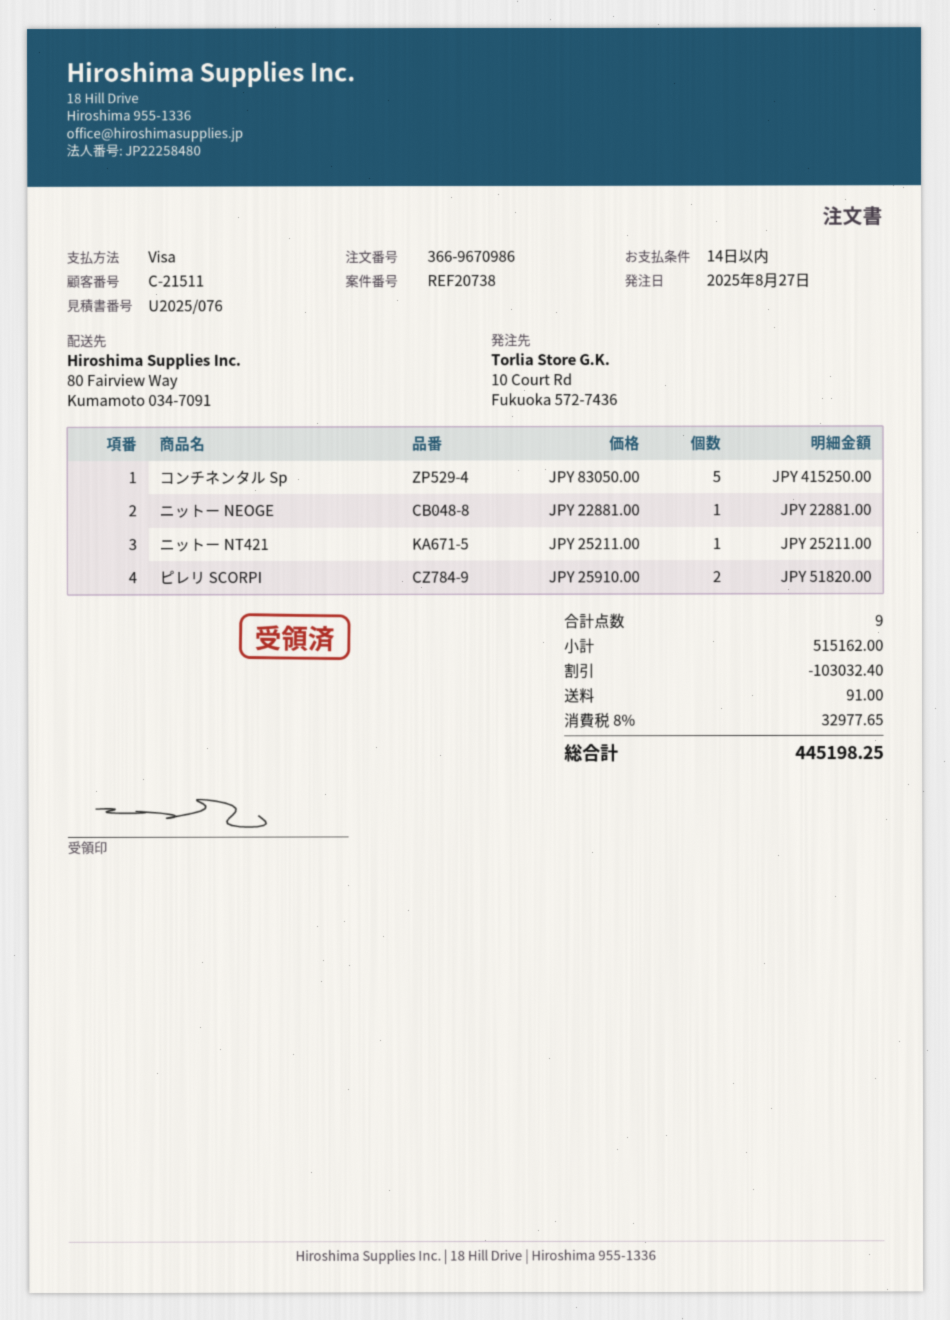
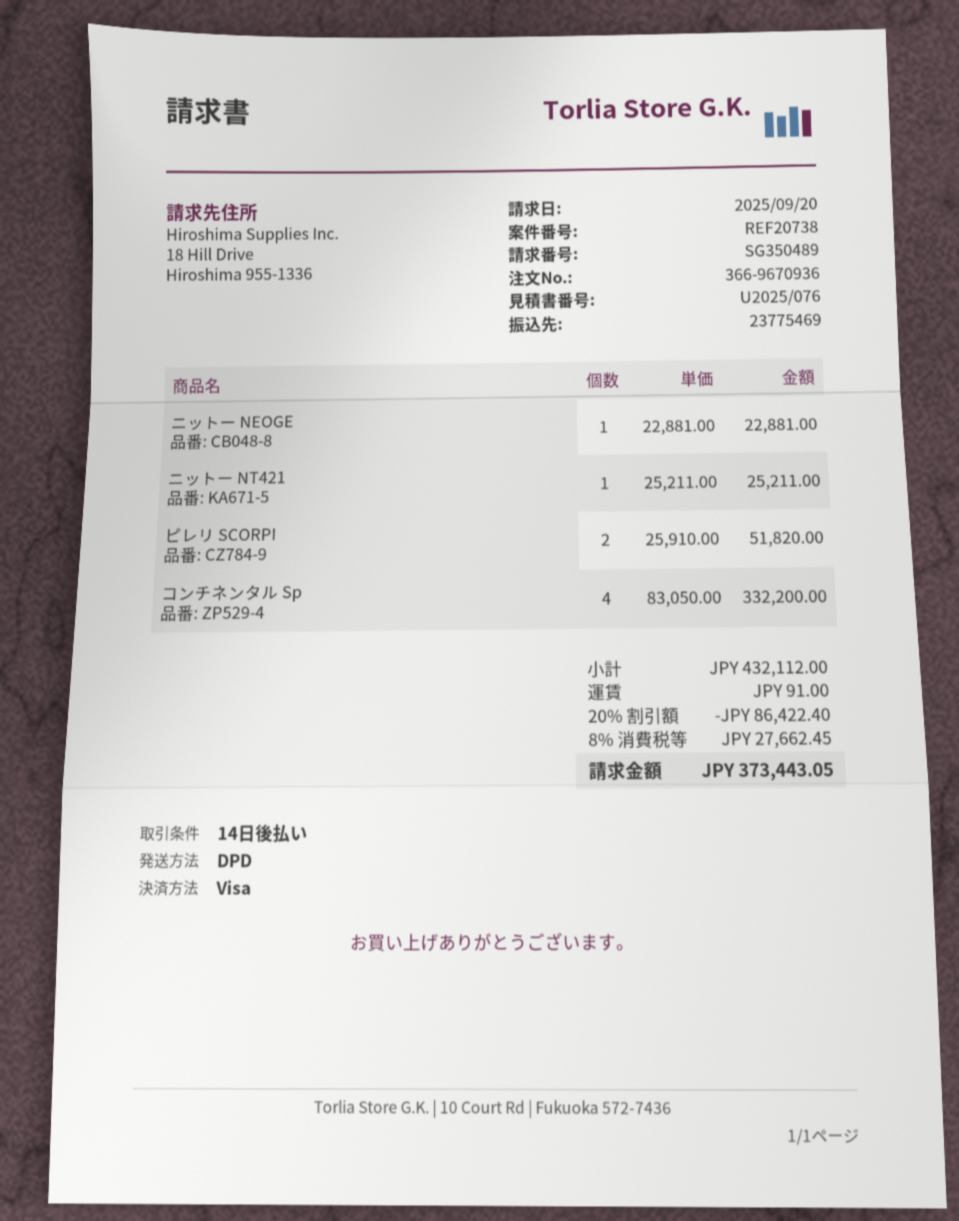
order number: 366-9670986 -> 366-9670936
コンチネンタル Sp: 5 x 83050.00 = 415250.00 -> 4 x 83050.00 = 332200.00
subtotal: 515162.00 -> 432112.00
discount: 103032.40 -> 86422.40
tax: 8% = 32977.65 -> 8% = 27662.45
total: 445198.25 -> 373443.05

